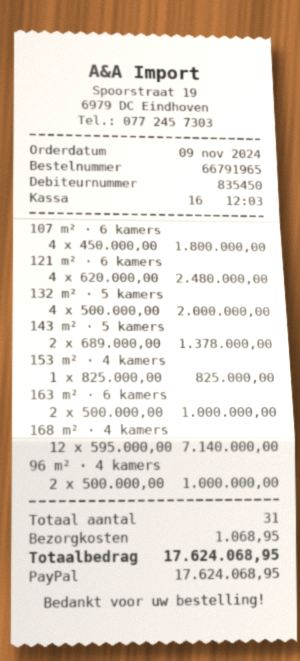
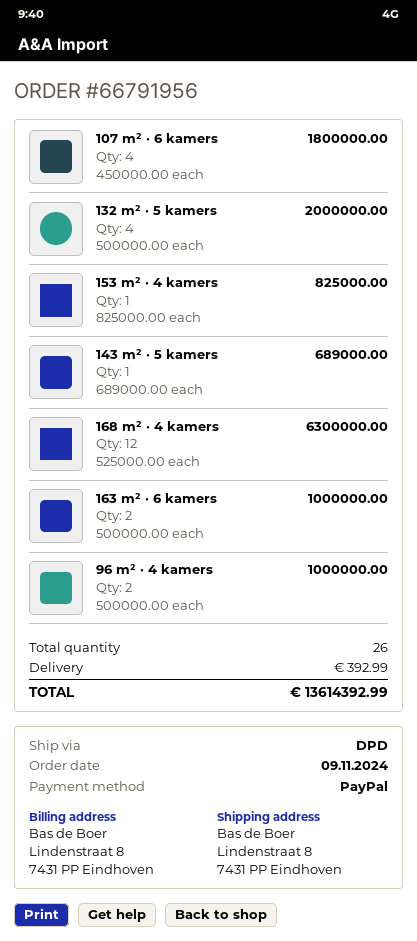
order number: 66791965 -> 66791956
121 m² · 6 kamers: 4 x 620000.00 = 2480000.00 -> none
143 m² · 5 kamers: 2 x 689000.00 = 1378000.00 -> 1 x 689000.00 = 689000.00
168 m² · 4 kamers: 12 x 595000.00 = 7140000.00 -> 12 x 525000.00 = 6300000.00
total quantity: 31 -> 26
shipping: 1068.95 -> 392.99
total: 17624068.95 -> 13614392.99

